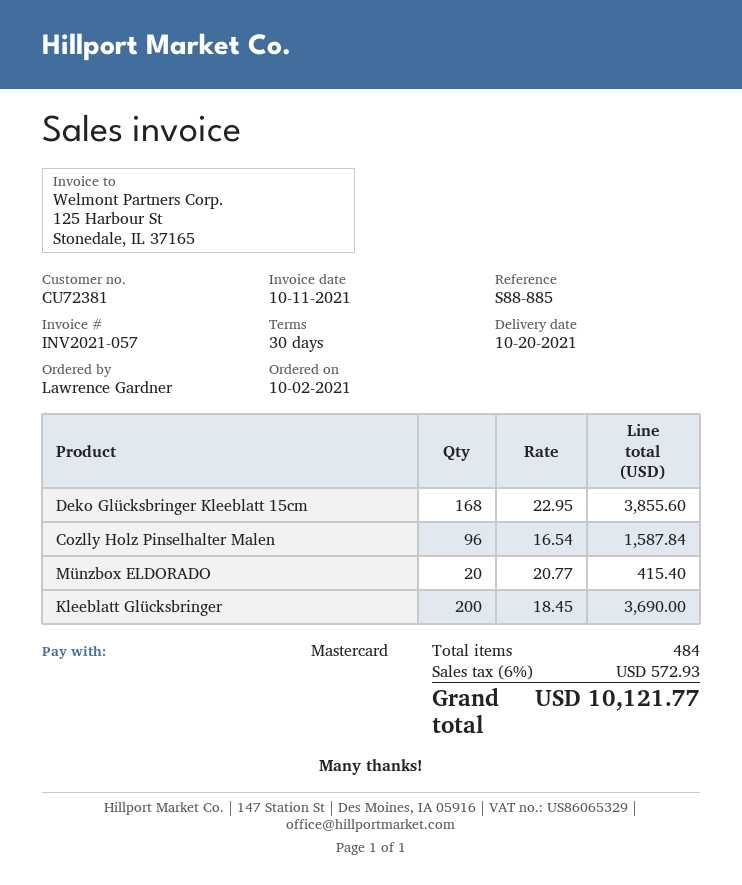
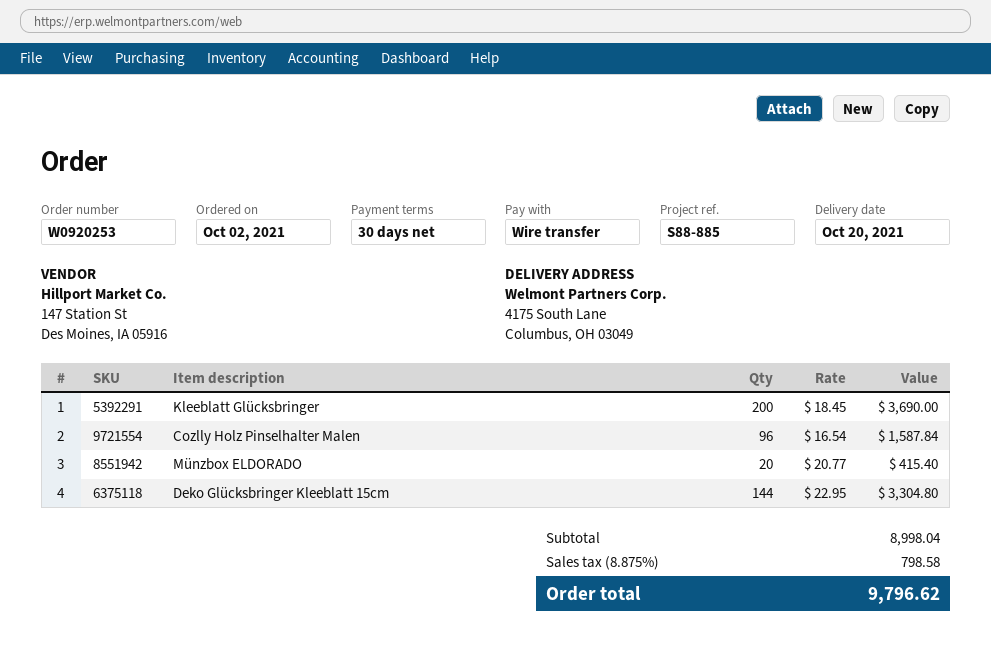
payment method: Mastercard -> bank transfer
Deko Glücksbringer Kleeblatt 15cm: 168 x 22.95 = 3855.60 -> 144 x 22.95 = 3304.80
tax: 6% = 572.93 -> 8.875% = 798.58
total: 10121.77 -> 9796.62

